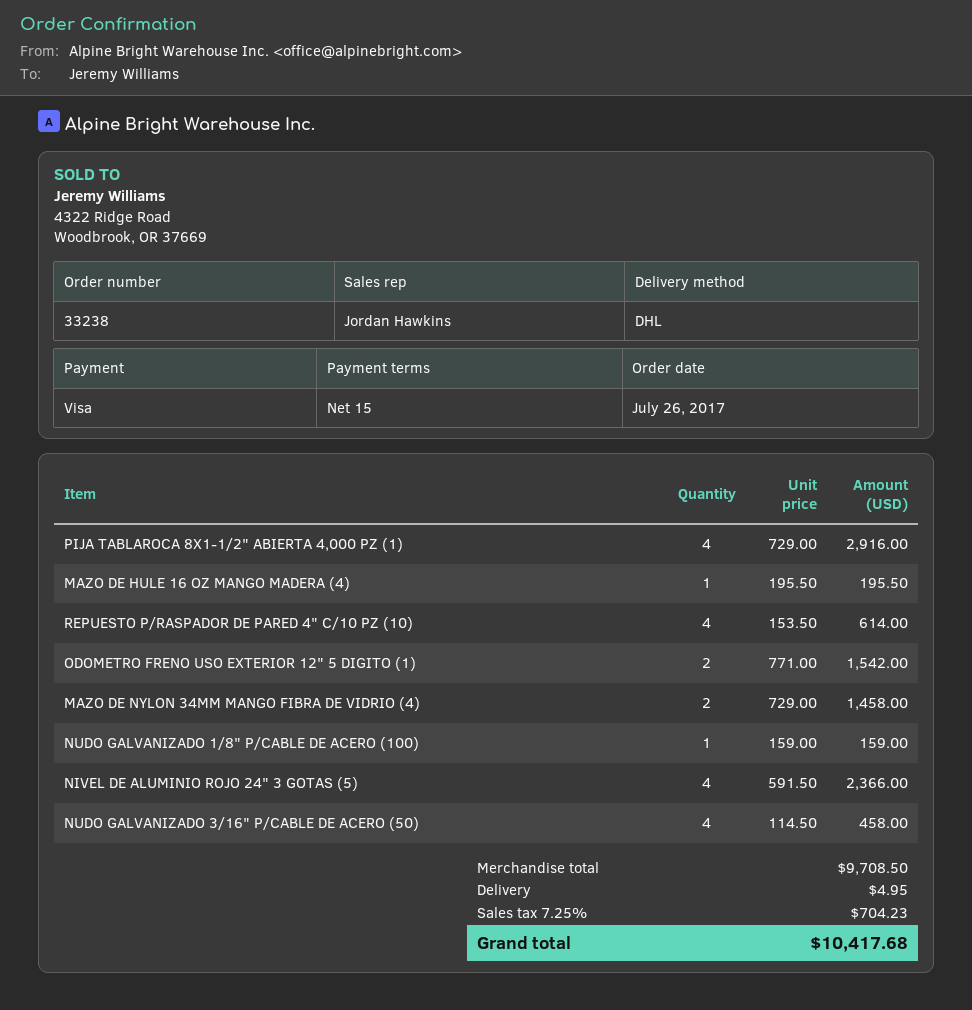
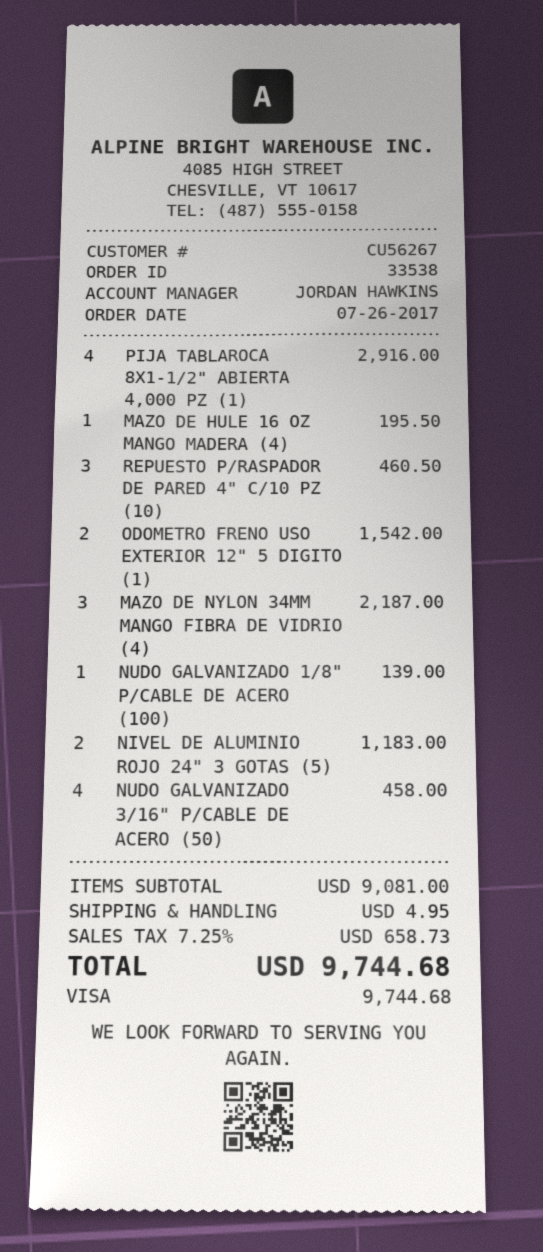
order number: 33238 -> 33538
REPUESTO P/RASPADOR DE PARED 4" C/10 PZ (10): 4 for 614.00 -> 3 for 460.50
MAZO DE NYLON 34MM MANGO FIBRA DE VIDRIO (4): 2 for 1458.00 -> 3 for 2187.00
NUDO GALVANIZADO 1/8" P/CABLE DE ACERO (100): 1 for 159.00 -> 1 for 139.00
NIVEL DE ALUMINIO ROJO 24" 3 GOTAS (5): 4 for 2366.00 -> 2 for 1183.00
subtotal: 9708.50 -> 9081.00
tax: 7.25% = 704.23 -> 7.25% = 658.73
total: 10417.68 -> 9744.68

